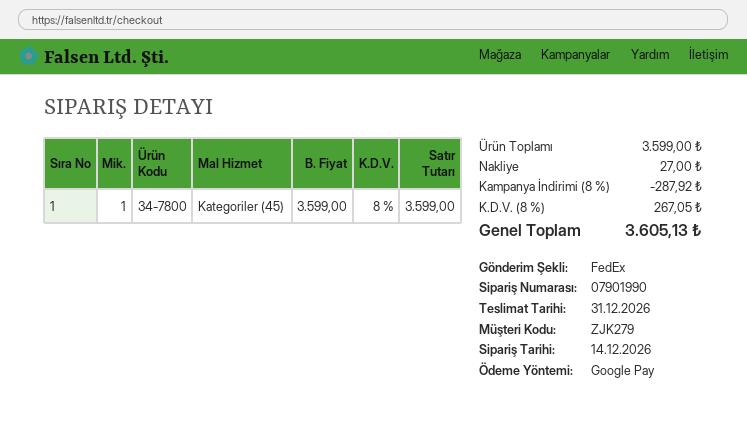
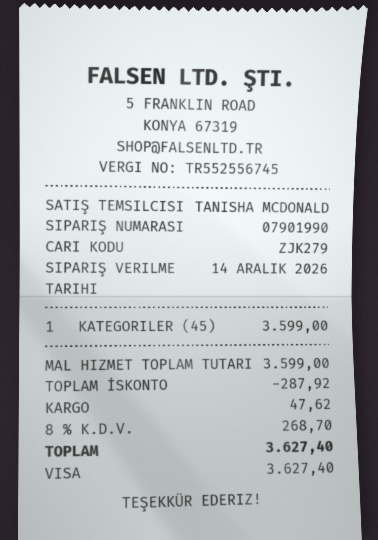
payment method: Google Pay -> Visa
shipping: 27.00 -> 47.62
tax: 8% = 267.05 -> 8% = 268.70
total: 3605.13 -> 3627.40

